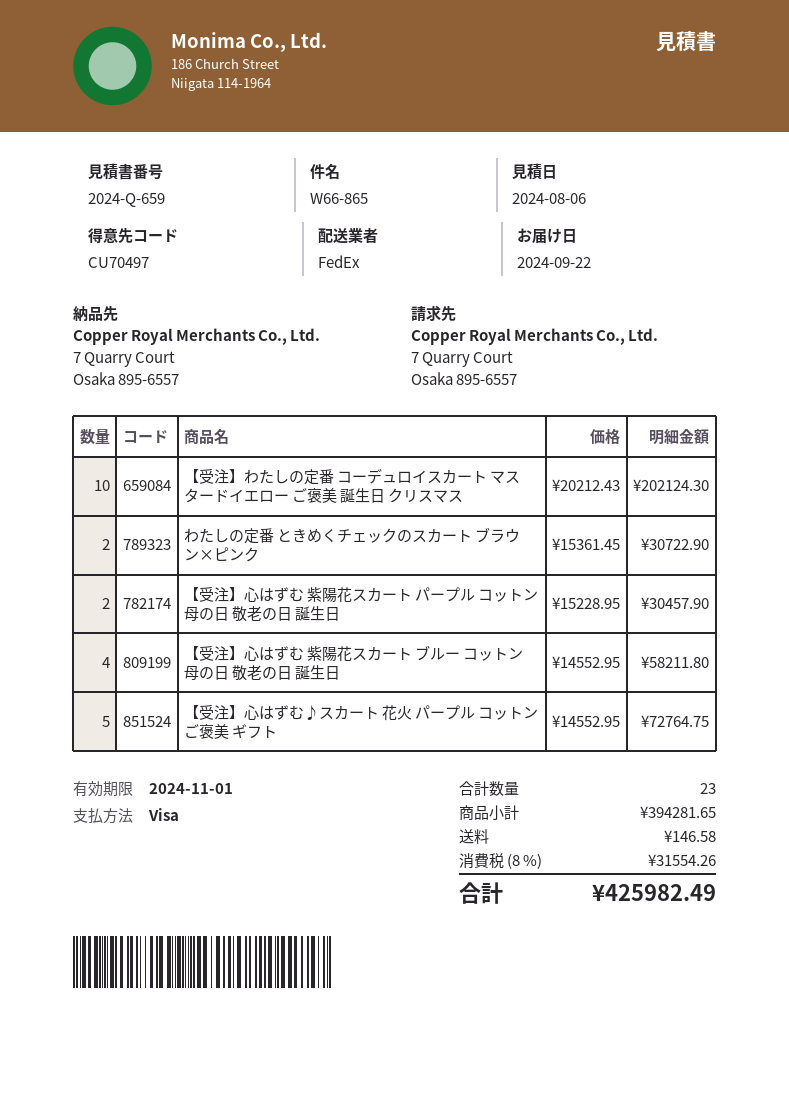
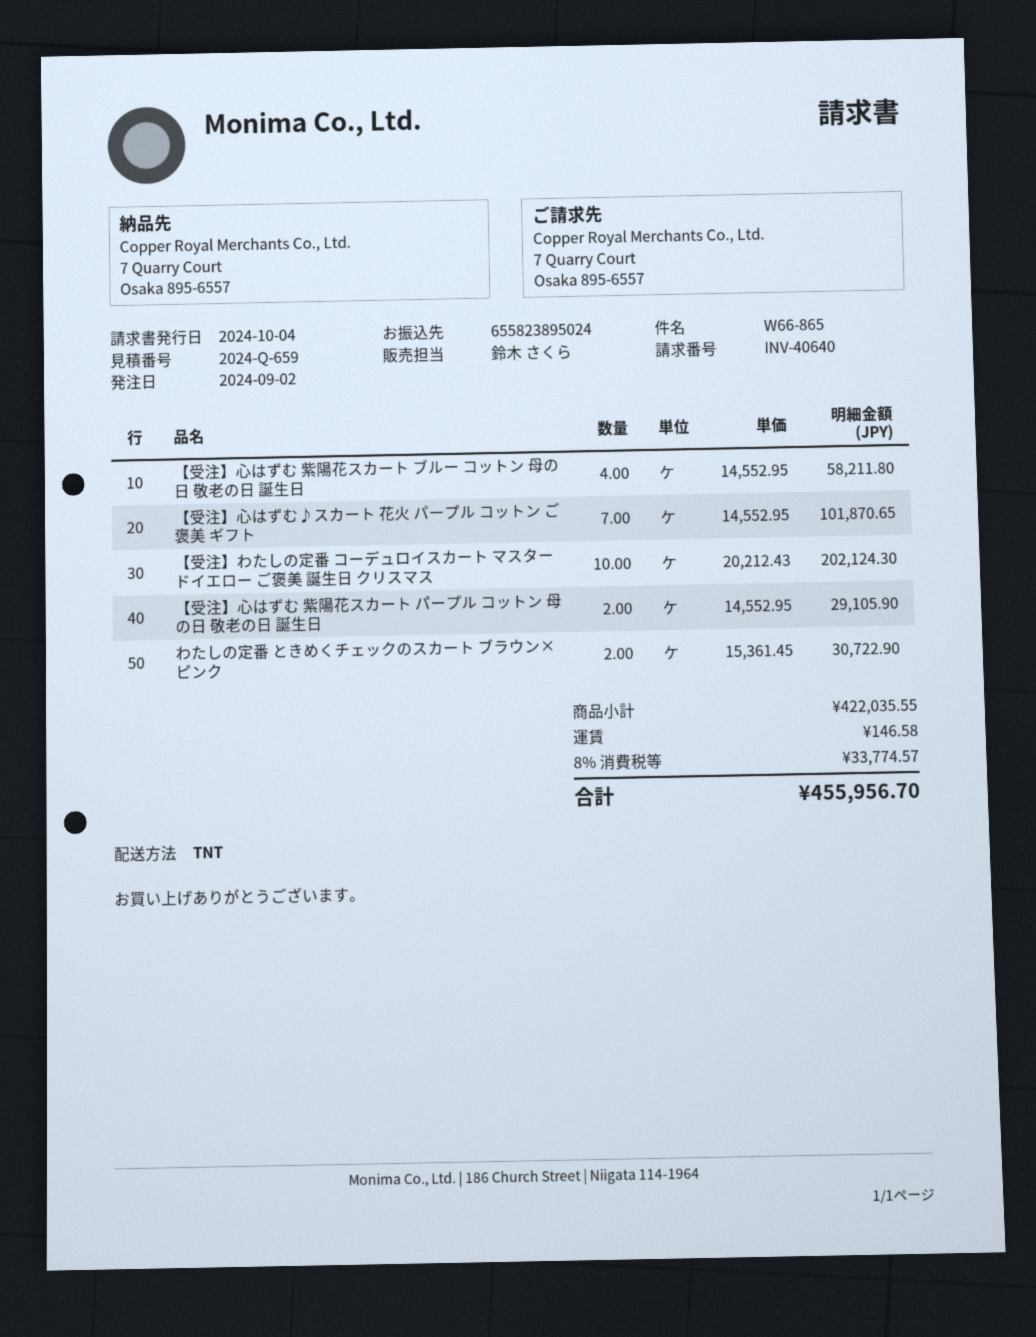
shipping method: FedEx -> TNT
【受注】心はずむ 紫陽花スカート パープル コットン 母の日 敬老の日 誕生日: 2 x 15228.95 = 30457.90 -> 2 x 14552.95 = 29105.90
【受注】心はずむ♪スカート 花火 パープル コットン ご褒美 ギフト: 5 x 14552.95 = 72764.75 -> 7 x 14552.95 = 101870.65
subtotal: 394281.65 -> 422035.55
tax: 8% = 31554.26 -> 8% = 33774.57
total: 425982.49 -> 455956.70

